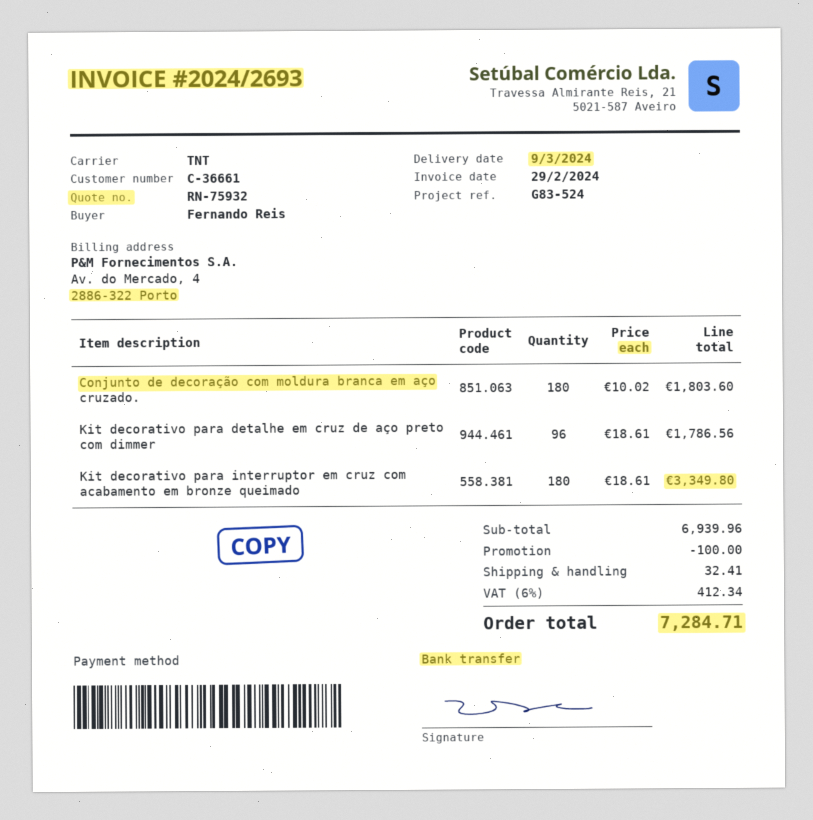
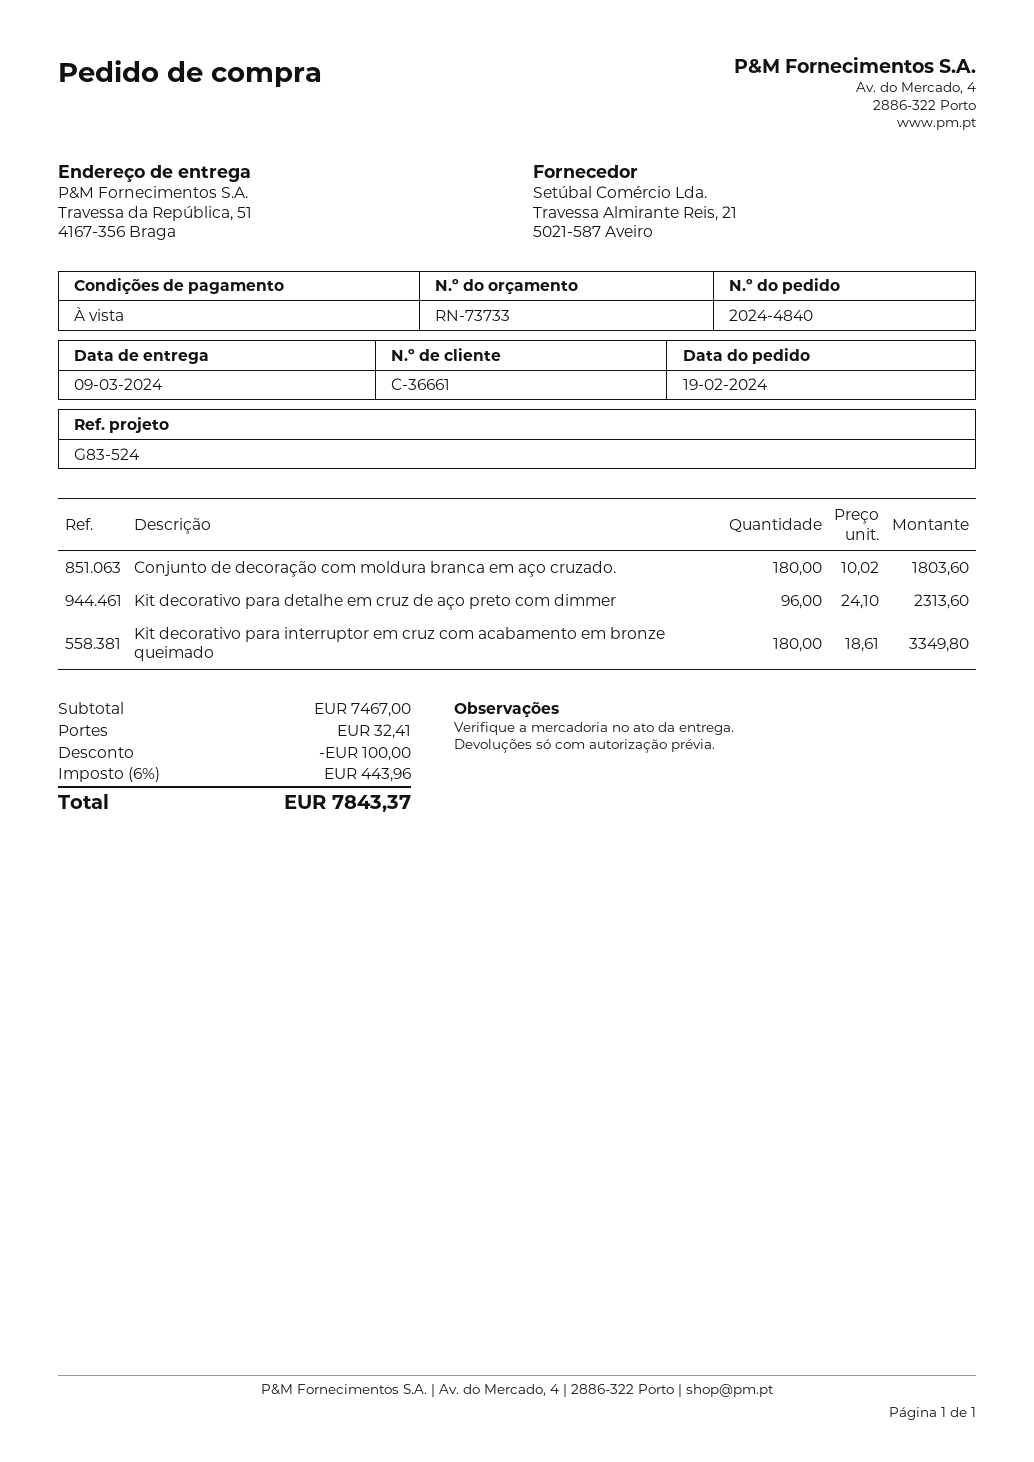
quote number: RN-75932 -> RN-73733
Kit decorativo para detalhe em cruz de aço preto com dimmer: 96 x 18.61 = 1786.56 -> 96 x 24.10 = 2313.60
subtotal: 6939.96 -> 7467.00
tax: 6% = 412.34 -> 6% = 443.96
total: 7284.71 -> 7843.37

